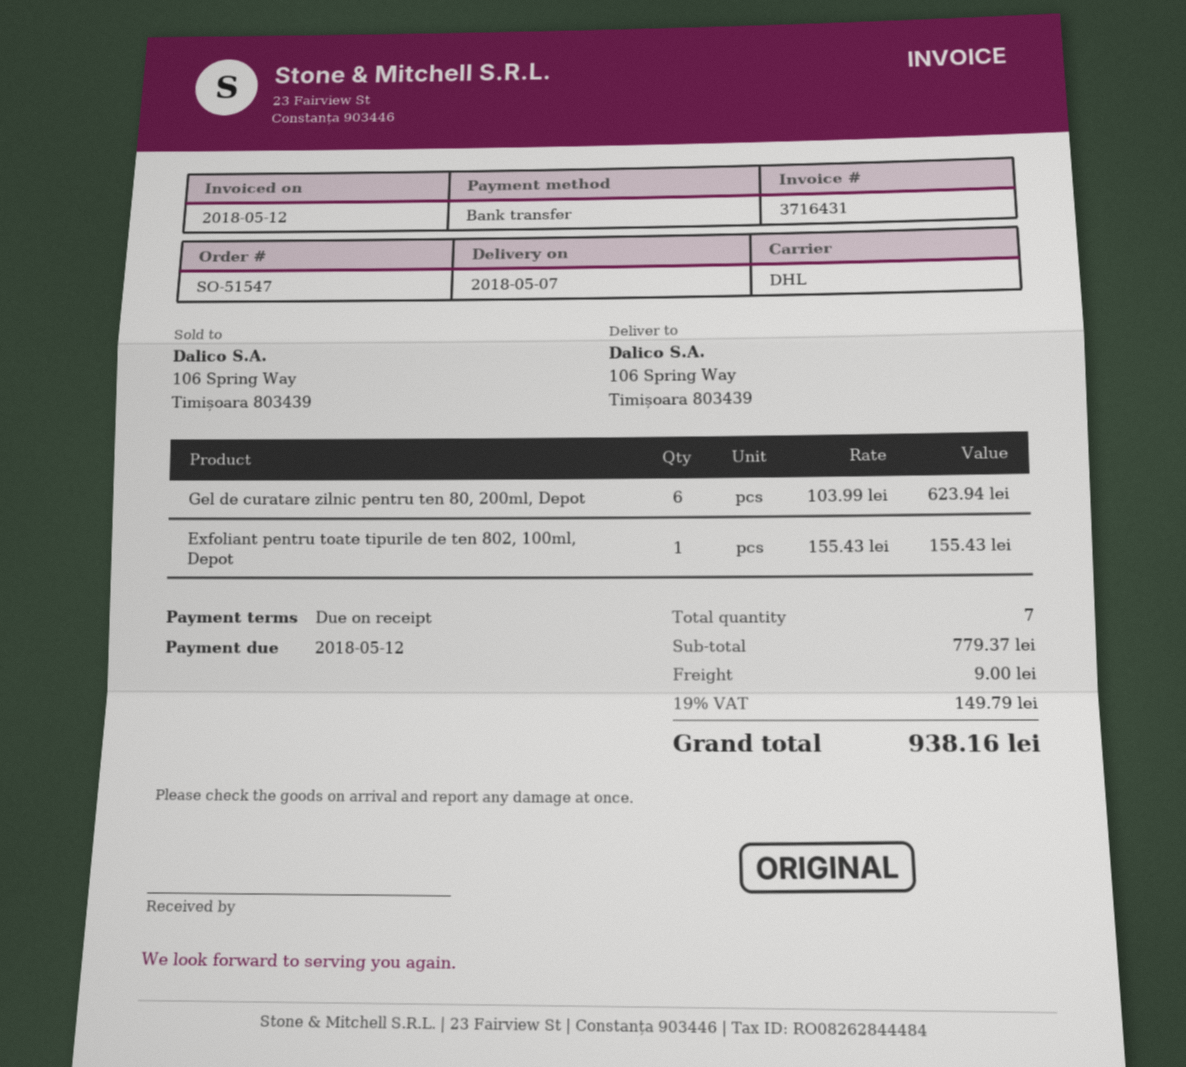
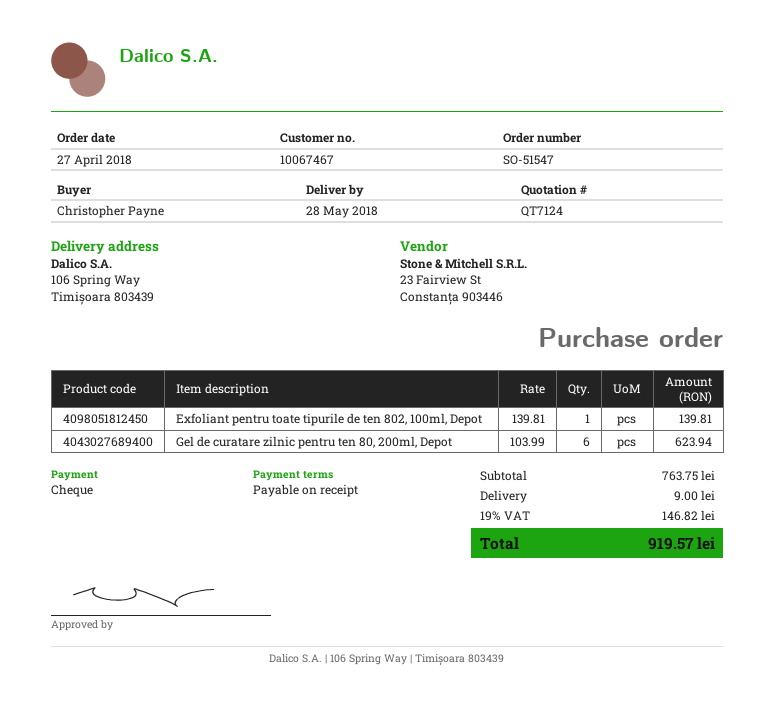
delivery date: 2018-05-07 -> 2018-05-28
payment method: bank transfer -> cheque
Exfoliant pentru toate tipurile de ten 802, 100ml, Depot: 1 x 155.43 = 155.43 -> 1 x 139.81 = 139.81
subtotal: 779.37 -> 763.75
tax: 19% = 149.79 -> 19% = 146.82
total: 938.16 -> 919.57

